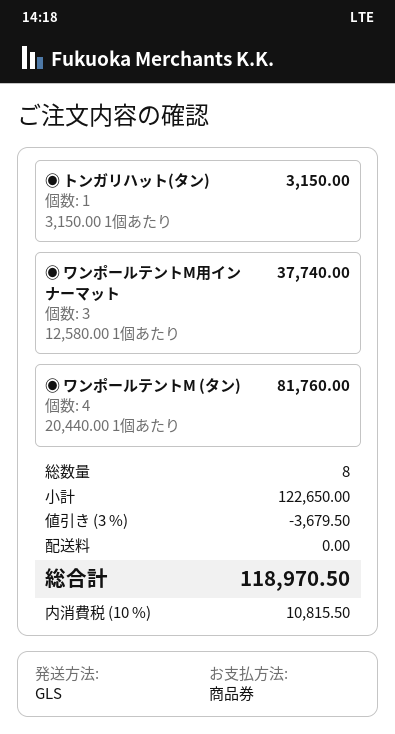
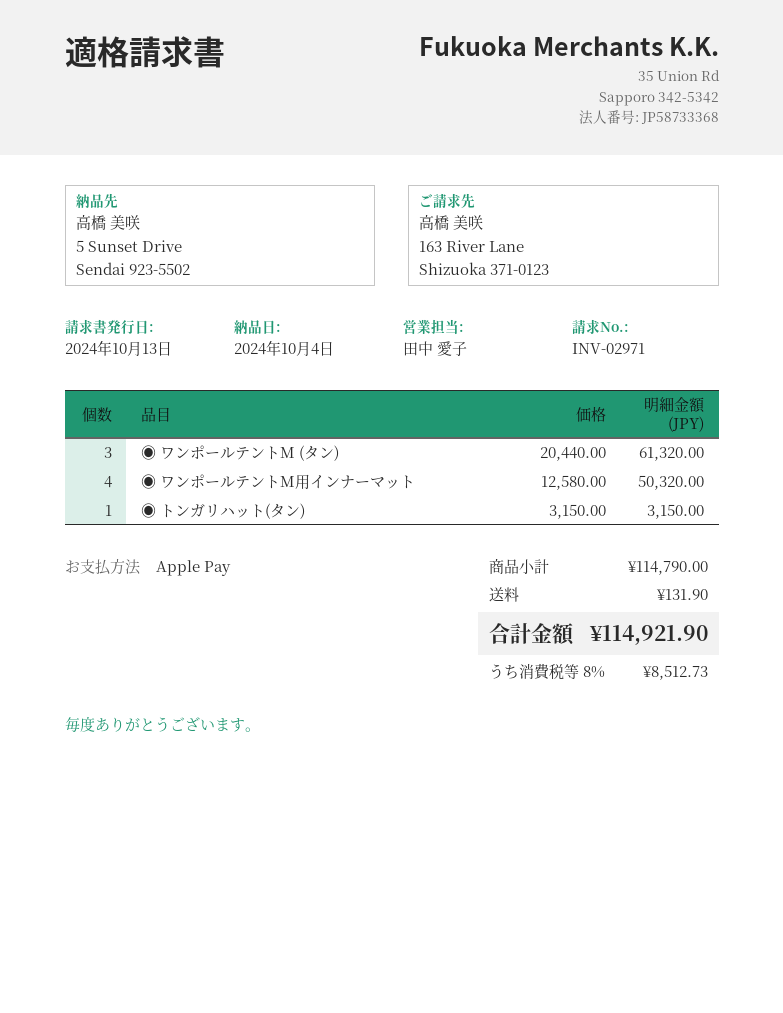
payment method: gift card -> Apple Pay
◉ ワンポールテントM用インナーマット: 3 x 12580.00 = 37740.00 -> 4 x 12580.00 = 50320.00
◉ ワンポールテントM (タン): 4 x 20440.00 = 81760.00 -> 3 x 20440.00 = 61320.00
subtotal: 122650.00 -> 114790.00
discount: 3% = 3679.50 -> none
shipping: 0.00 -> 131.90
tax: 10% = 10815.50 -> 8% = 8512.73
total: 118970.50 -> 114921.90

